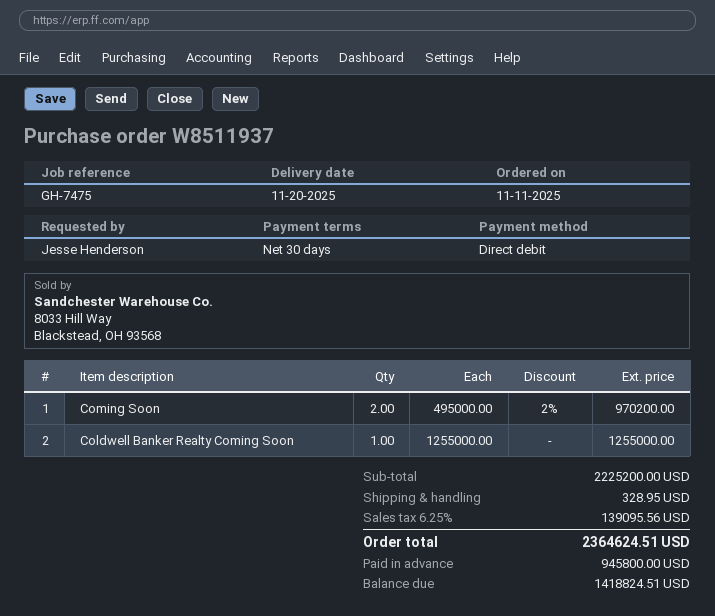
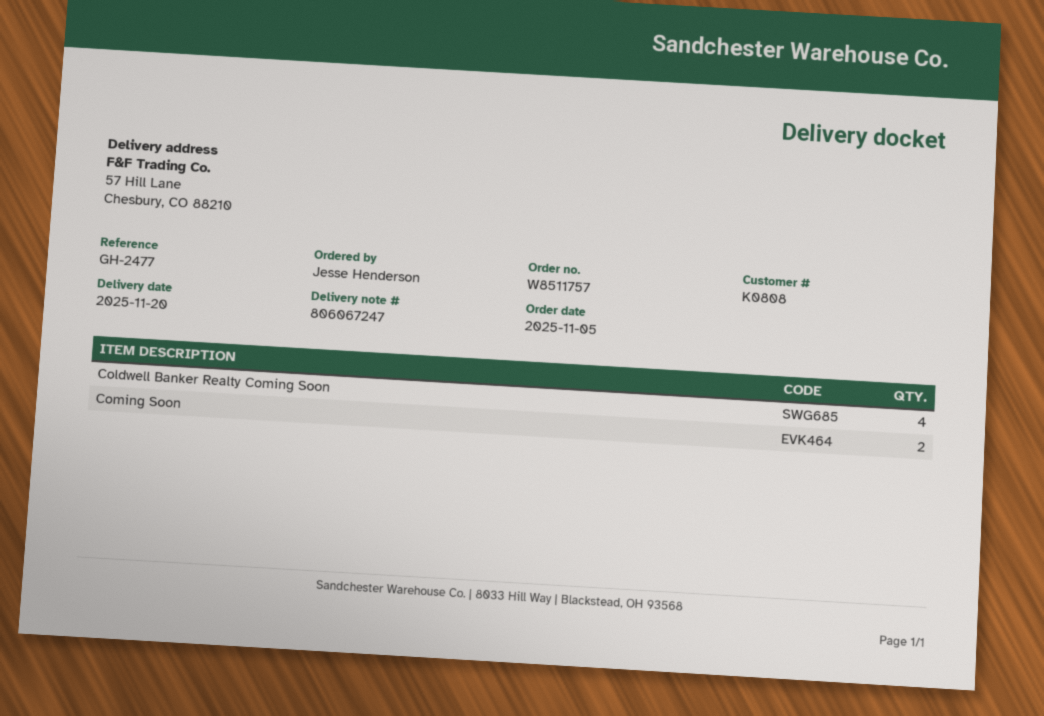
order number: W8511937 -> W8511757
order date: 2025-11-11 -> 2025-11-05
reference: GH-7475 -> GH-2477
Coldwell Banker Realty Coming Soon: 1 -> 4

